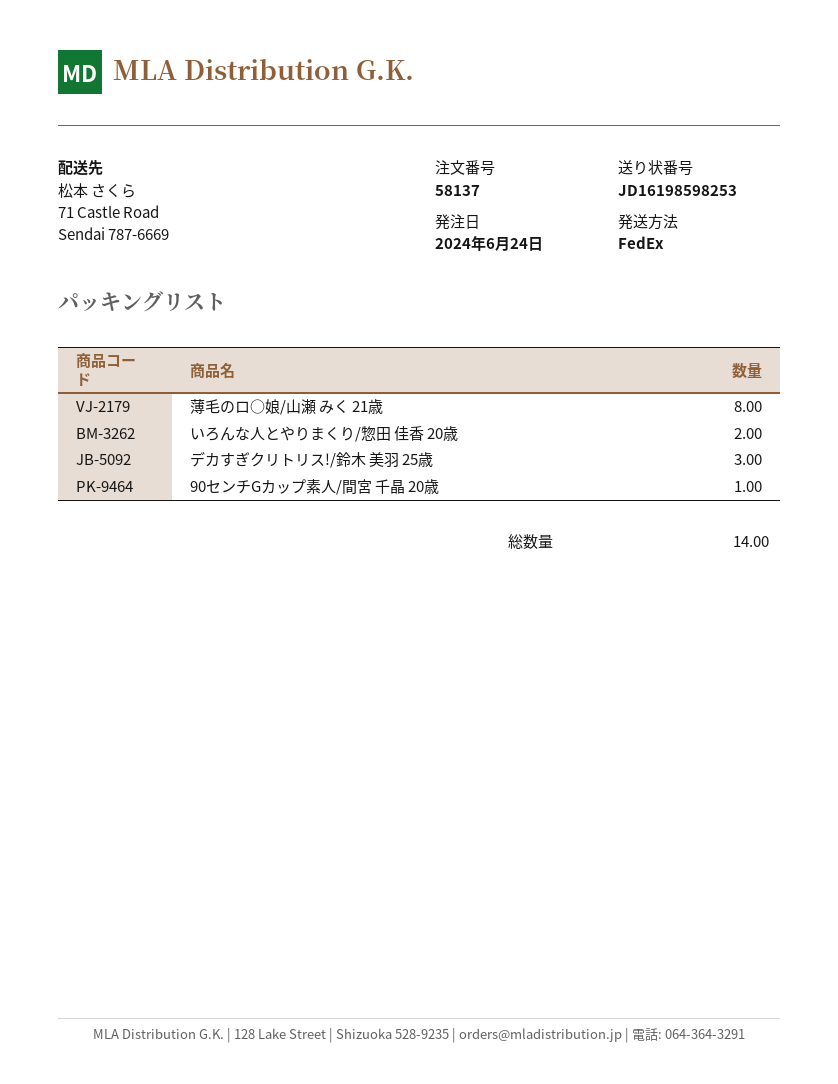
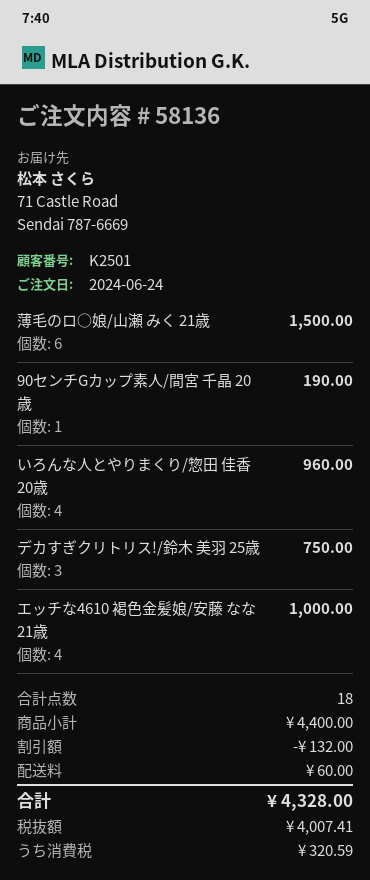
order number: 58137 -> 58136
薄毛のロ○娘/山瀬 みく 21歳: 8 -> 6
いろんな人とやりまくり/惣田 佳香 20歳: 2 -> 4
エッチな4610 褐色金髪娘/安藤 なな 21歳: none -> 4
total quantity: 14 -> 18

